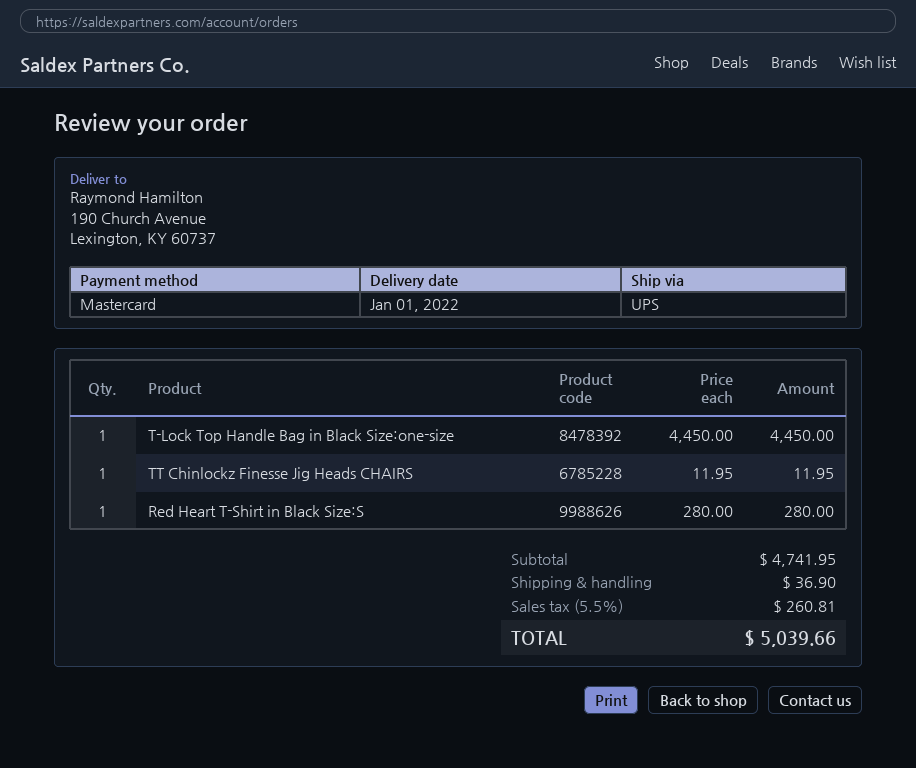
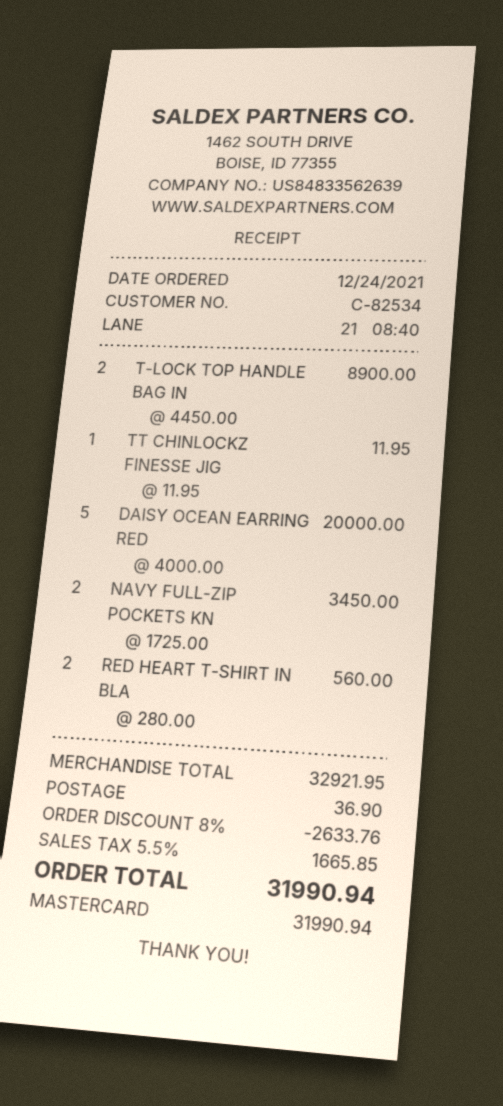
T-Lock Top Handle Bag in Black Size:one-size: 1 x 4450.00 = 4450.00 -> 2 x 4450.00 = 8900.00
Red Heart T-Shirt in Black Size:S: 1 x 280.00 = 280.00 -> 2 x 280.00 = 560.00
DAISY OCEAN EARRING RED: none -> 5 x 4000.00 = 20000.00
NAVY FULL-ZIP POCKETS KN: none -> 2 x 1725.00 = 3450.00
subtotal: 4741.95 -> 32921.95
discount: none -> 8% = 2633.76
tax: 5.5% = 260.81 -> 5.5% = 1665.85
total: 5039.66 -> 31990.94

